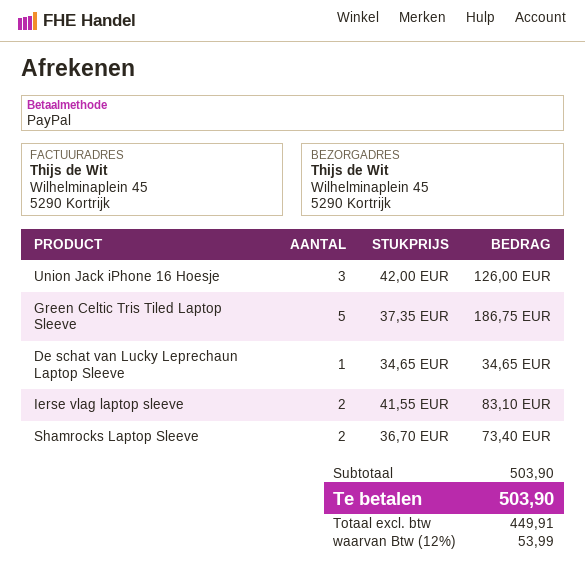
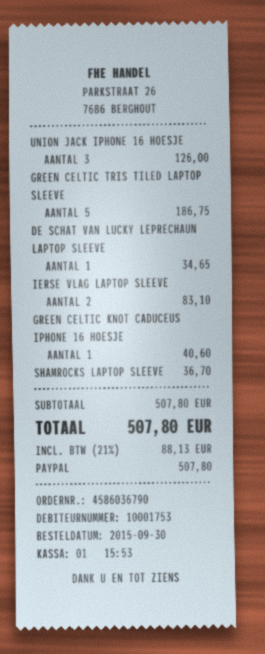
Shamrocks Laptop Sleeve: 2 for 73.40 -> 1 for 36.70
GREEN CELTIC KNOT CADUCEUS IPHONE 16 HOESJE: none -> 1 for 40.60
subtotal: 503.90 -> 507.80
tax: 12% = 53.99 -> 21% = 88.13
total: 503.90 -> 507.80

